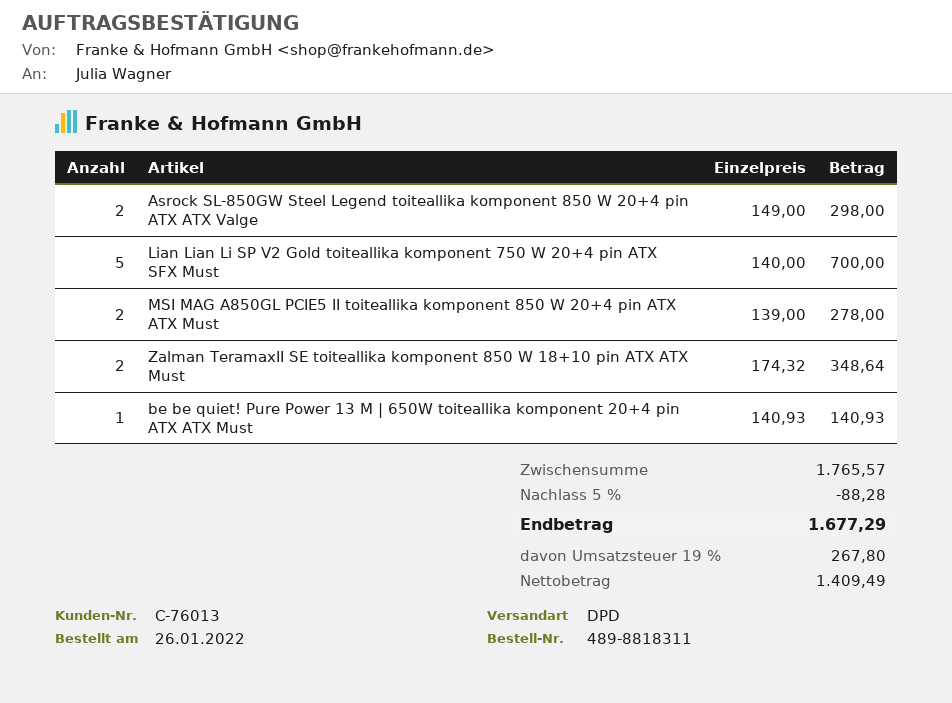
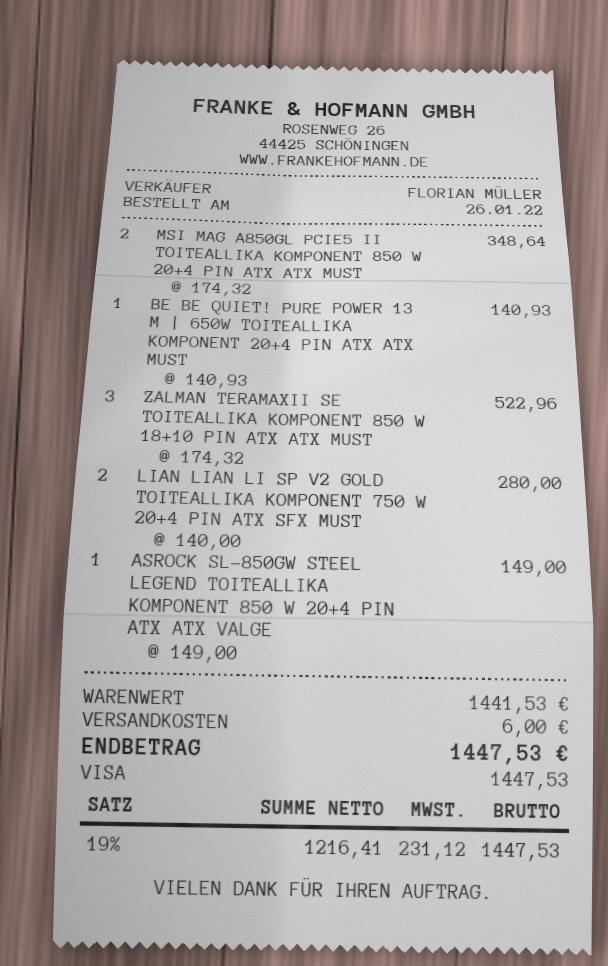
Asrock SL-850GW Steel Legend toiteallika komponent 850 W 20+4 pin ATX ATX Valge: 2 x 149.00 = 298.00 -> 1 x 149.00 = 149.00
Lian Lian Li SP V2 Gold toiteallika komponent 750 W 20+4 pin ATX SFX Must: 5 x 140.00 = 700.00 -> 2 x 140.00 = 280.00
MSI MAG A850GL PCIE5 II toiteallika komponent 850 W 20+4 pin ATX ATX Must: 2 x 139.00 = 278.00 -> 2 x 174.32 = 348.64
Zalman TeramaxII SE toiteallika komponent 850 W 18+10 pin ATX ATX Must: 2 x 174.32 = 348.64 -> 3 x 174.32 = 522.96
subtotal: 1765.57 -> 1441.53
discount: 5% = 88.28 -> none
shipping: none -> 6.00
net: 1409.49 -> 1216.41
tax: 19% = 267.80 -> 19% = 231.12
total: 1677.29 -> 1447.53

